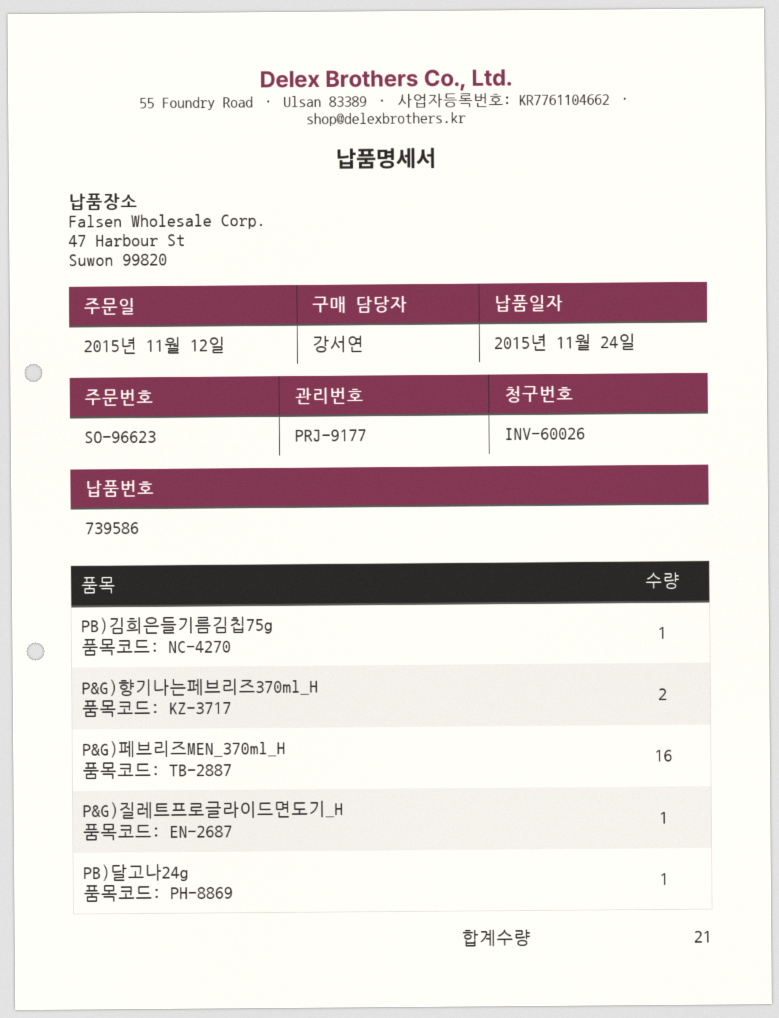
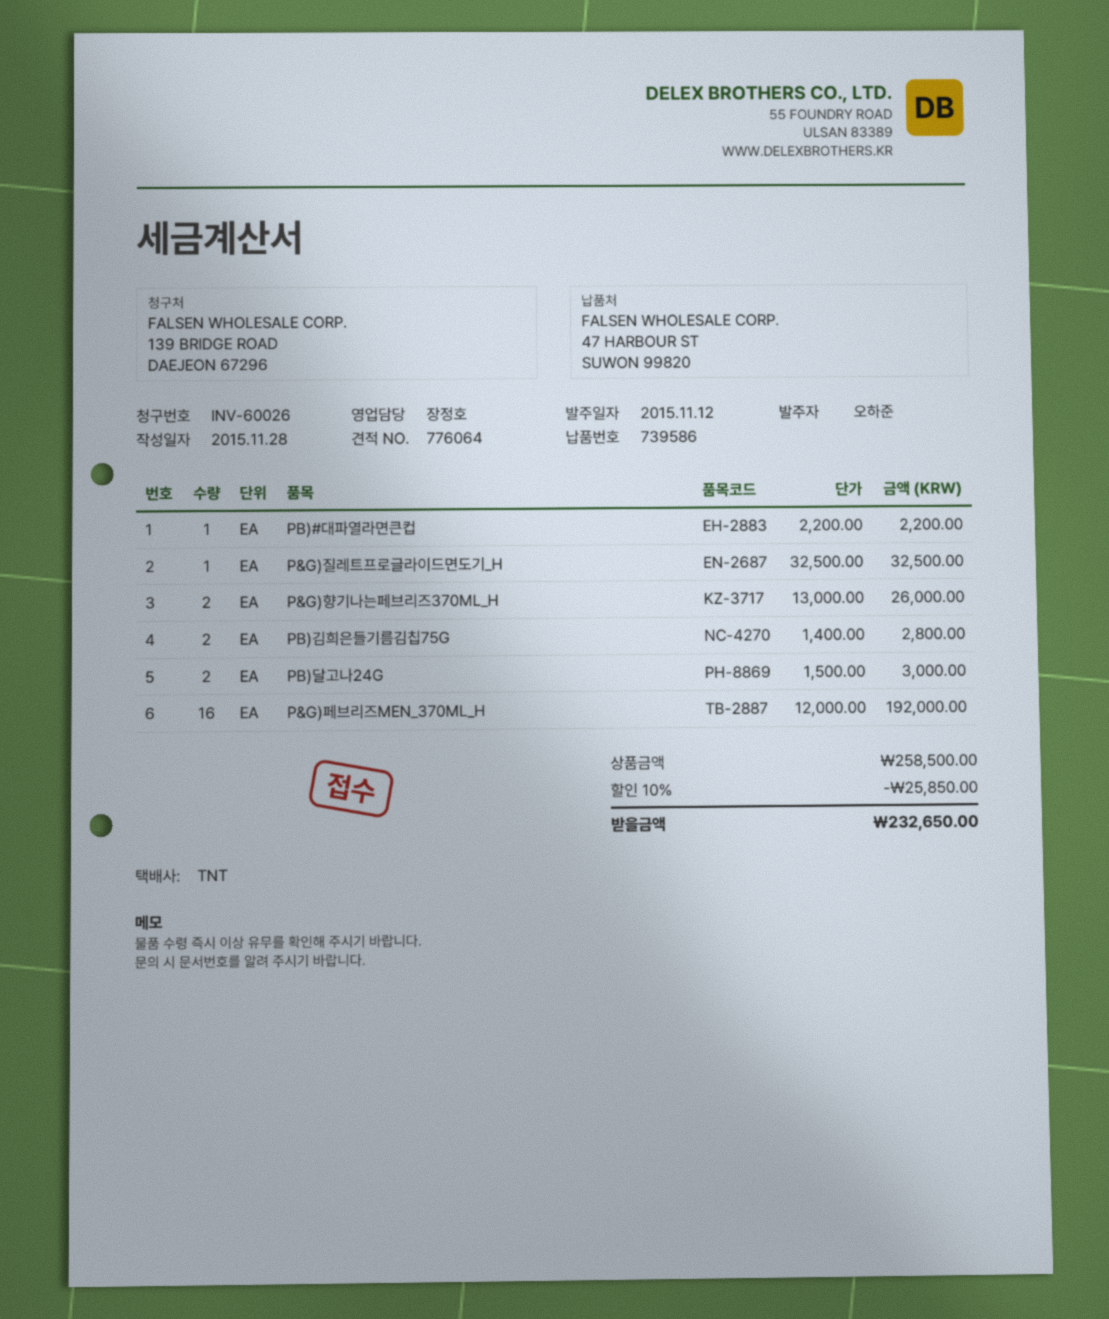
ordered by: 강서연 -> 오하준
PB)김희은들기름김칩75g: 1 -> 2
PB)달고나24g: 1 -> 2
PB)#대파열라면큰컵: none -> 1

